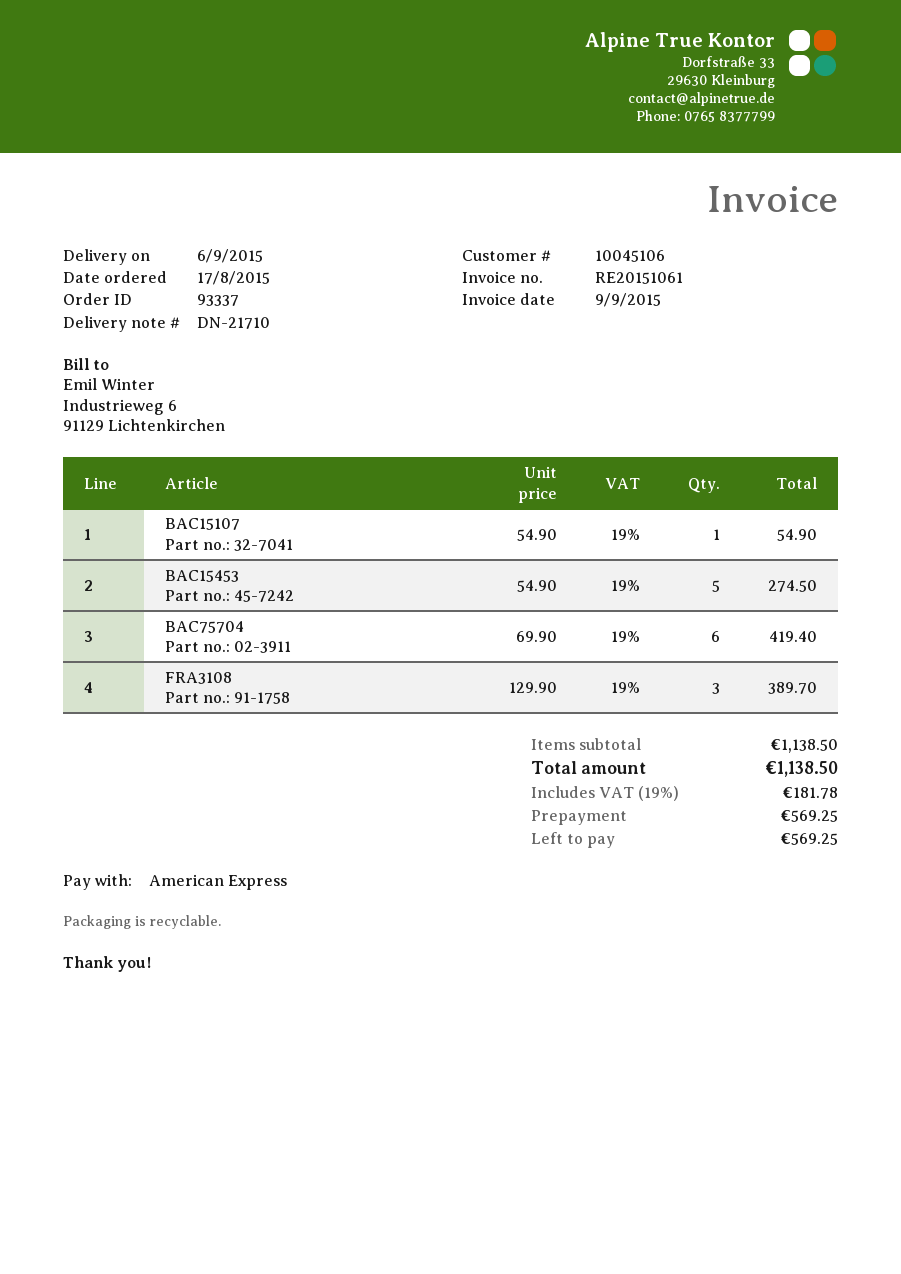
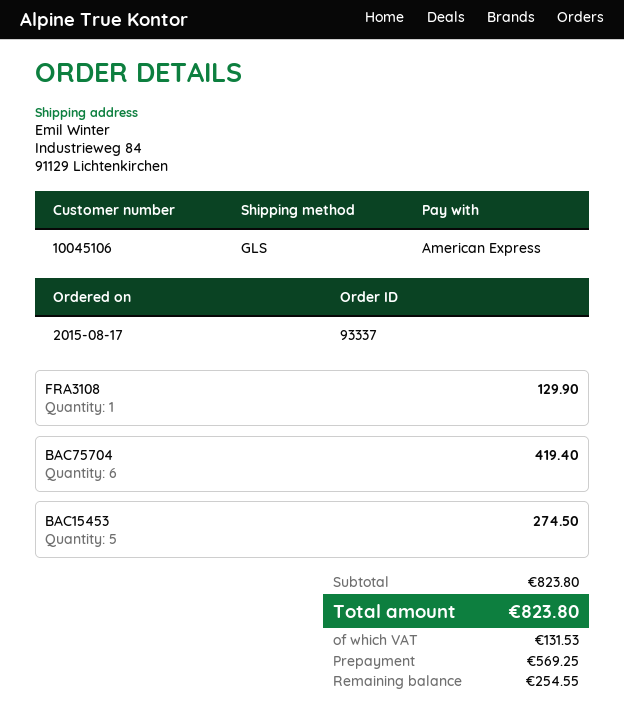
BAC15107: 1 for 54.90 -> none
FRA3108: 3 for 389.70 -> 1 for 129.90
subtotal: 1138.50 -> 823.80
tax: 181.78 -> 131.53
total: 1138.50 -> 823.80
balance: 569.25 -> 254.55

